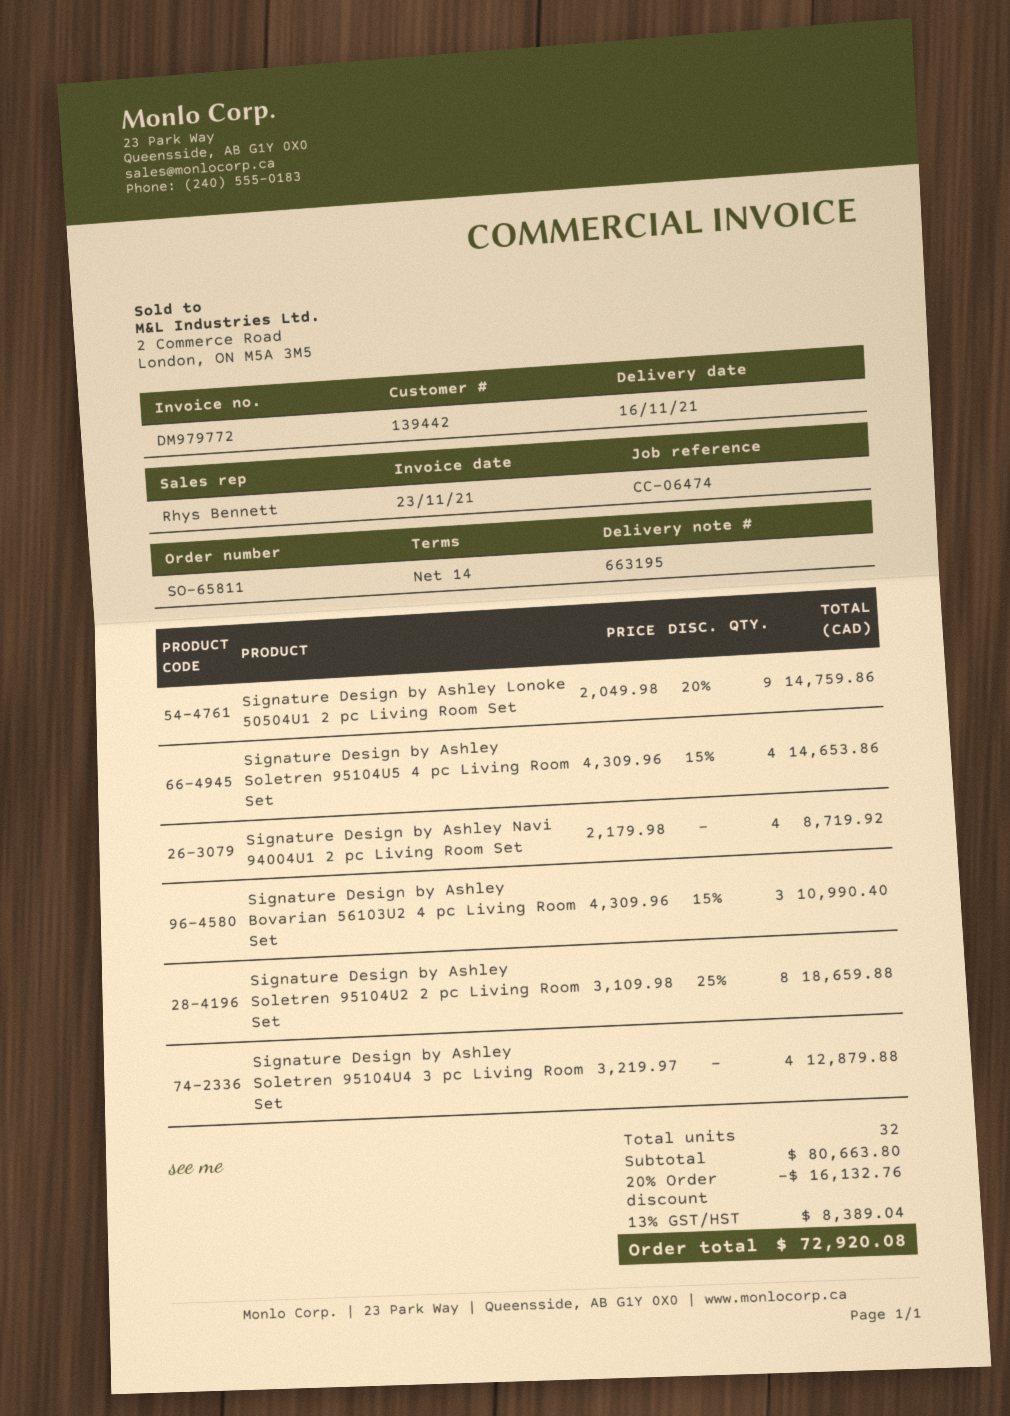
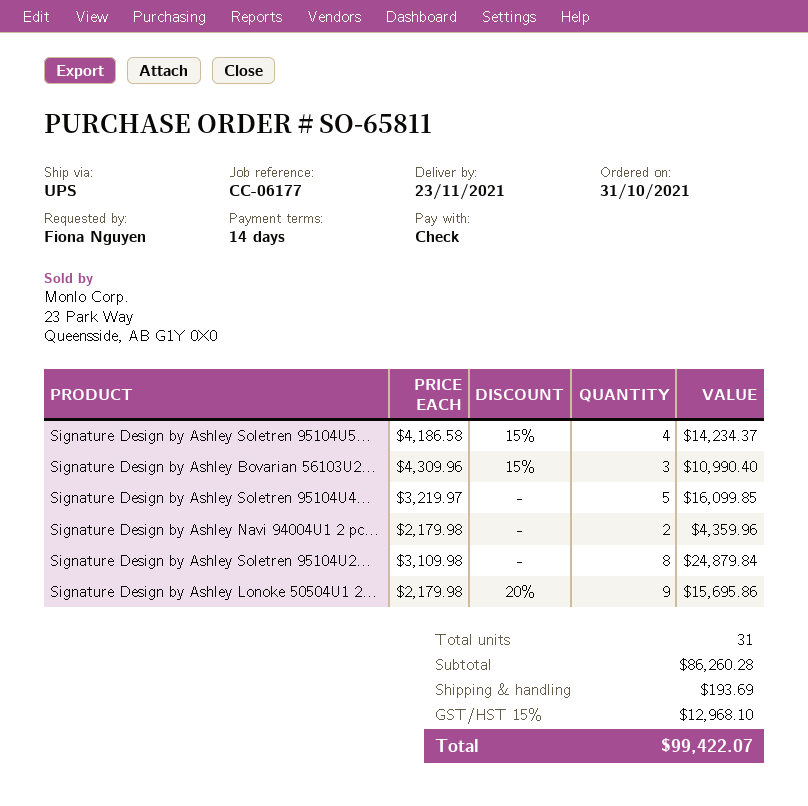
delivery date: 2021-11-16 -> 2021-11-23
reference: CC-06474 -> CC-06177
Signature Design by Ashley Lonoke 50504U1 2 pc Living Room Set: 9 x 2049.98 - 20% = 14759.86 -> 9 x 2179.98 - 20% = 15695.86
Signature Design by Ashley Soletren 95104U5 4 pc Living Room Set: 4 x 4309.96 - 15% = 14653.86 -> 4 x 4186.58 - 15% = 14234.37
Signature Design by Ashley Navi 94004U1 2 pc Living Room Set: 4 x 2179.98 = 8719.92 -> 2 x 2179.98 = 4359.96
Signature Design by Ashley Soletren 95104U2 2 pc Living Room Set: 8 x 3109.98 - 25% = 18659.88 -> 8 x 3109.98 = 24879.84
Signature Design by Ashley Soletren 95104U4 3 pc Living Room Set: 4 x 3219.97 = 12879.88 -> 5 x 3219.97 = 16099.85
total quantity: 32 -> 31
subtotal: 80663.80 -> 86260.28
discount: 20% = 16132.76 -> none
shipping: none -> 193.69
tax: 13% = 8389.04 -> 15% = 12968.10
total: 72920.08 -> 99422.07

